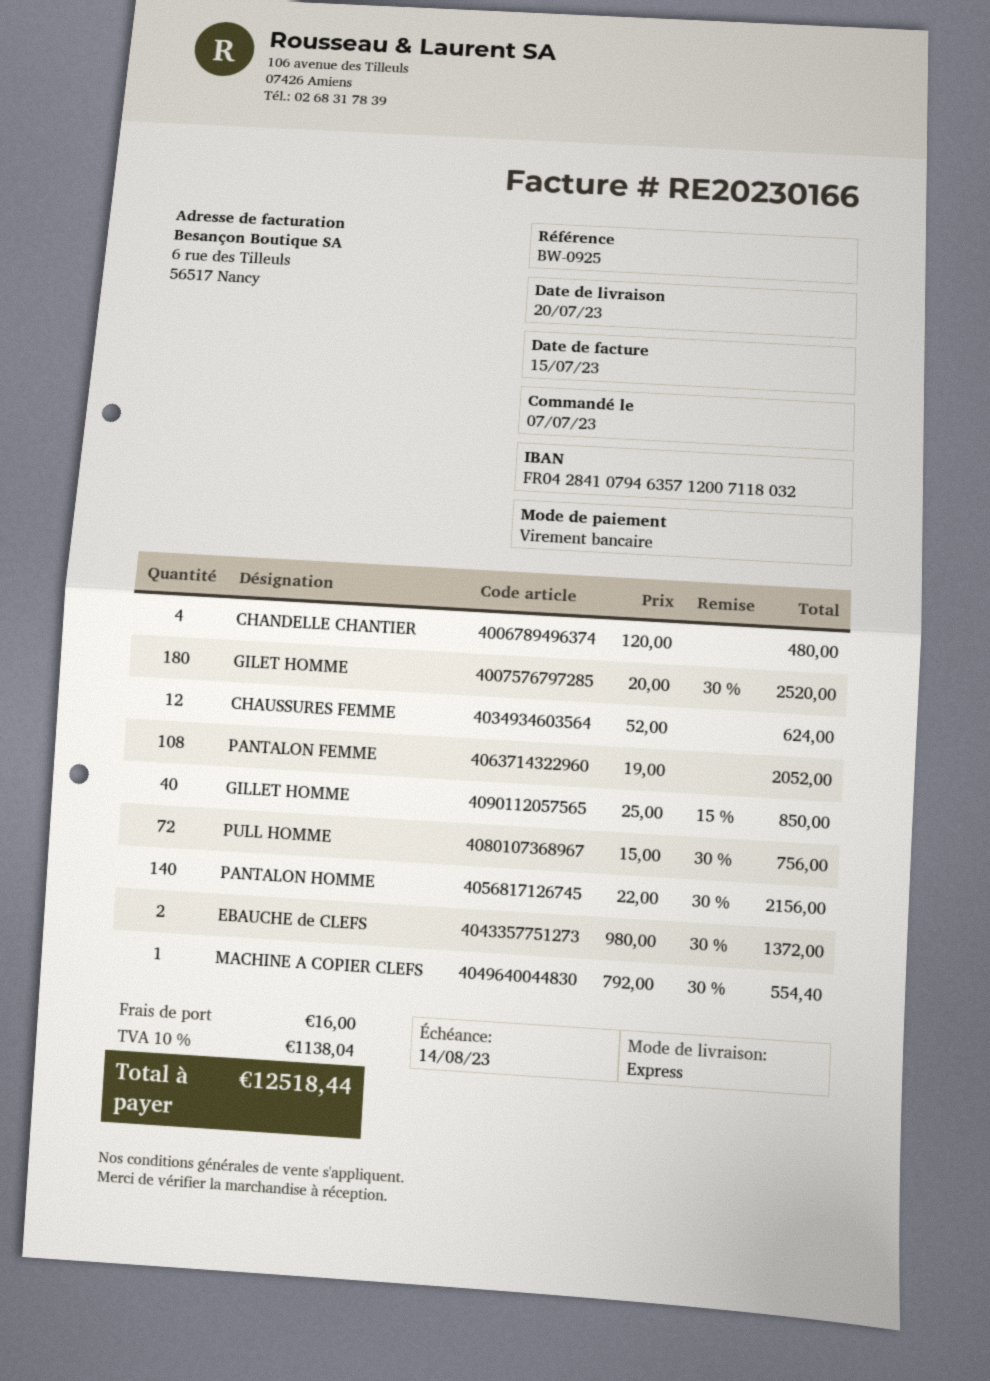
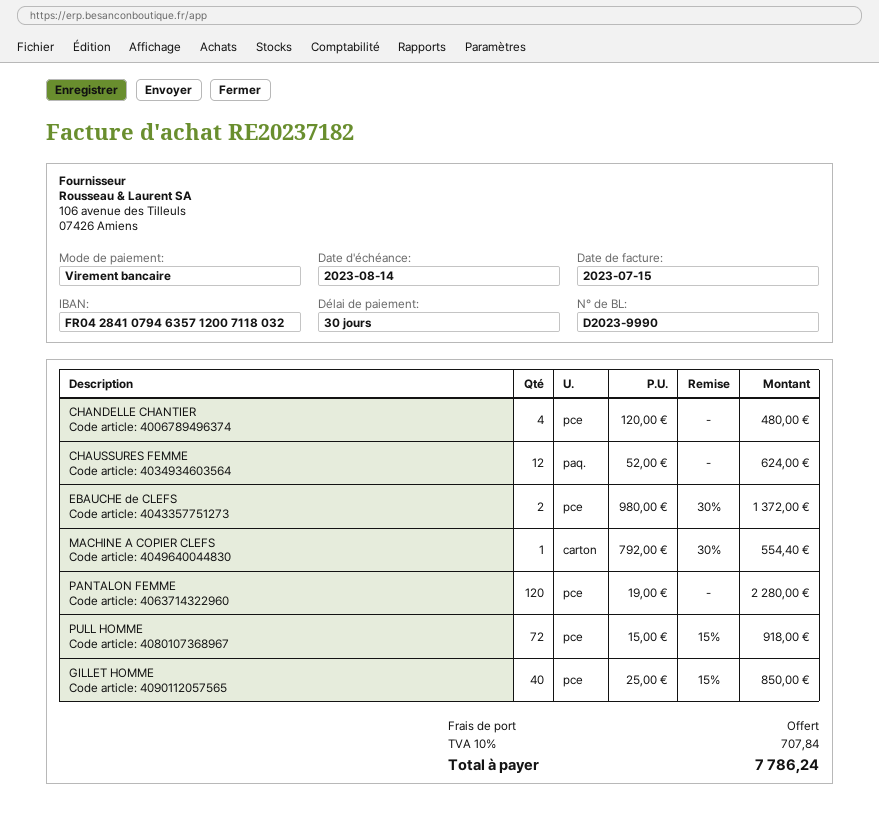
invoice number: RE20230166 -> RE20237182
GILET HOMME: 180 x 20.00 - 30% = 2520.00 -> none
PANTALON FEMME: 108 x 19.00 = 2052.00 -> 120 x 19.00 = 2280.00
PULL HOMME: 72 x 15.00 - 30% = 756.00 -> 72 x 15.00 - 15% = 918.00
PANTALON HOMME: 140 x 22.00 - 30% = 2156.00 -> none
shipping: 16.00 -> 0.00
tax: 10% = 1138.04 -> 10% = 707.84
total: 12518.44 -> 7786.24

